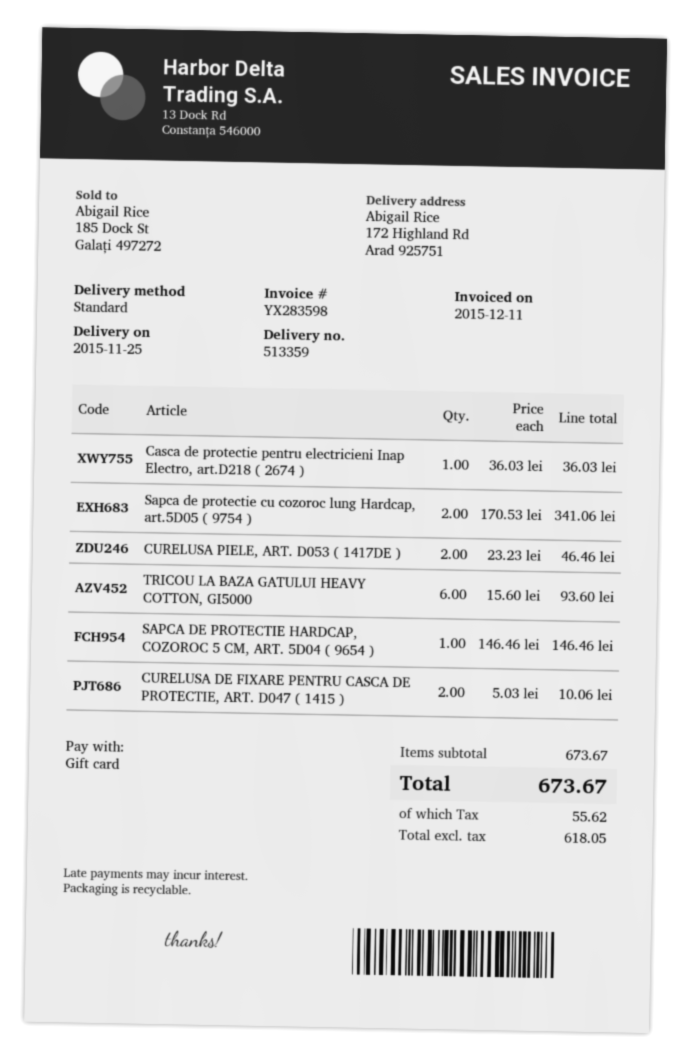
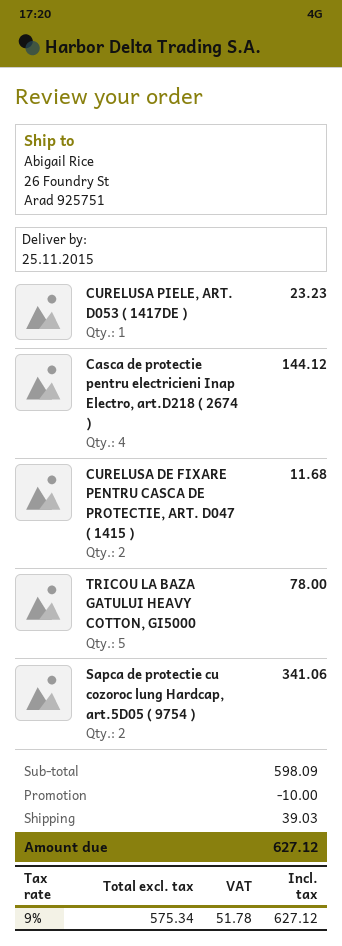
ship to: 172 Highland Rd, Arad 925751 -> 26 Foundry St, Arad 925751
Casca de protectie pentru electricieni Inap Electro, art.D218 ( 2674 ): 1 for 36.03 -> 4 for 144.12
CURELUSA PIELE, ART. D053 ( 1417DE ): 2 for 46.46 -> 1 for 23.23
TRICOU LA BAZA GATULUI HEAVY COTTON, GI5000: 6 for 93.60 -> 5 for 78.00
SAPCA DE PROTECTIE HARDCAP, COZOROC 5 CM, ART. 5D04 ( 9654 ): 1 for 146.46 -> none
CURELUSA DE FIXARE PENTRU CASCA DE PROTECTIE, ART. D047 ( 1415 ): 2 for 10.06 -> 2 for 11.68
subtotal: 673.67 -> 598.09
discount: none -> 10.00
shipping: none -> 39.03
net: 618.05 -> 575.34
tax: 55.62 -> 51.78
total: 673.67 -> 627.12

